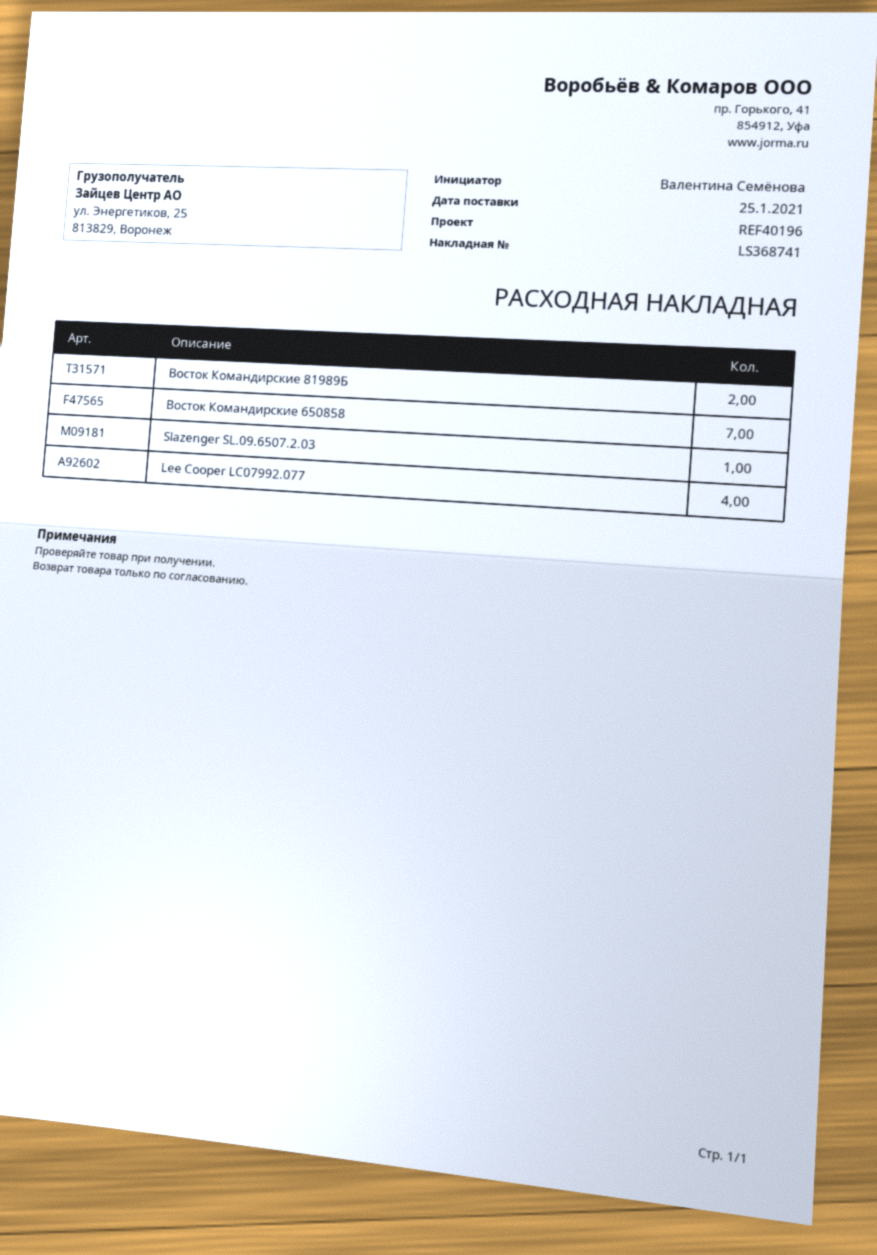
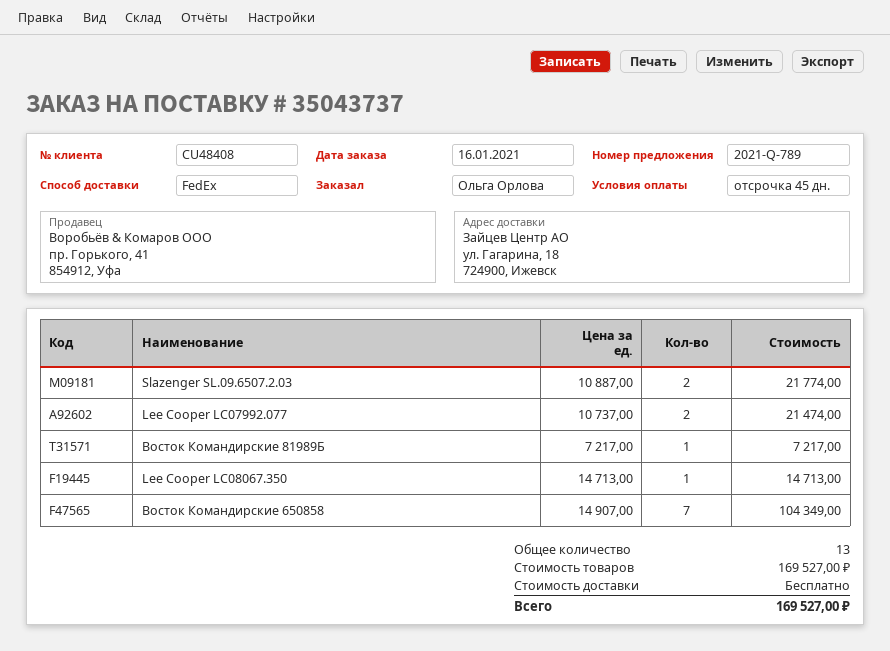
ordered by: Валентина Семёнова -> Ольга Орлова
ship to: ул. Энергетиков, 25, 813829, Воронеж -> ул. Гагарина, 18, 724900, Ижевск
Восток Командирские 81989Б: 2 -> 1
Slazenger SL.09.6507.2.03: 1 -> 2
Lee Cooper LC07992.077: 4 -> 2
Lee Cooper LC08067.350: none -> 1

